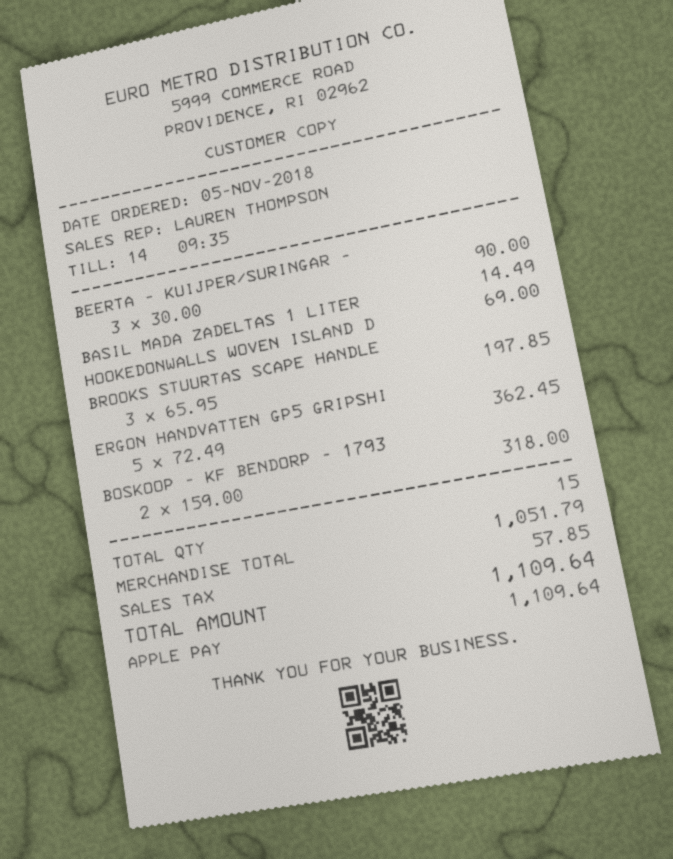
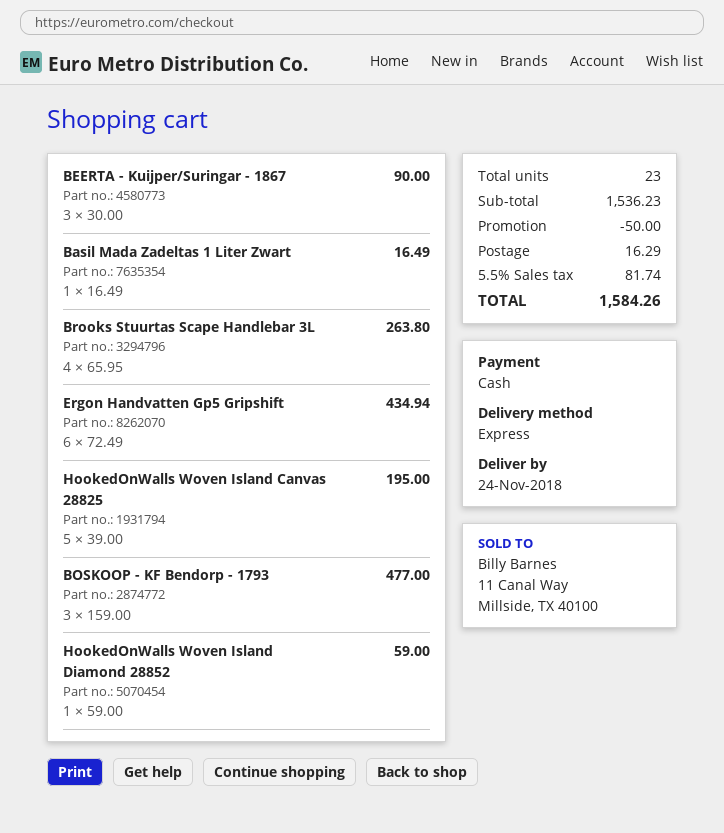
payment method: Apple Pay -> cash
BASIL MADA ZADELTAS 1 LITER: 1 x 14.49 = 14.49 -> 1 x 16.49 = 16.49
HOOKEDONWALLS WOVEN ISLAND D: 1 x 69.00 = 69.00 -> 1 x 59.00 = 59.00
BROOKS STUURTAS SCAPE HANDLE: 3 x 65.95 = 197.85 -> 4 x 65.95 = 263.80
ERGON HANDVATTEN GP5 GRIPSHI: 5 x 72.49 = 362.45 -> 6 x 72.49 = 434.94
BOSKOOP - KF BENDORP - 1793: 2 x 159.00 = 318.00 -> 3 x 159.00 = 477.00
HookedOnWalls Woven Island Canvas 28825: none -> 5 x 39.00 = 195.00
total quantity: 15 -> 23
subtotal: 1051.79 -> 1536.23
discount: none -> 50.00
shipping: none -> 16.29
tax: 57.85 -> 81.74
total: 1109.64 -> 1584.26

